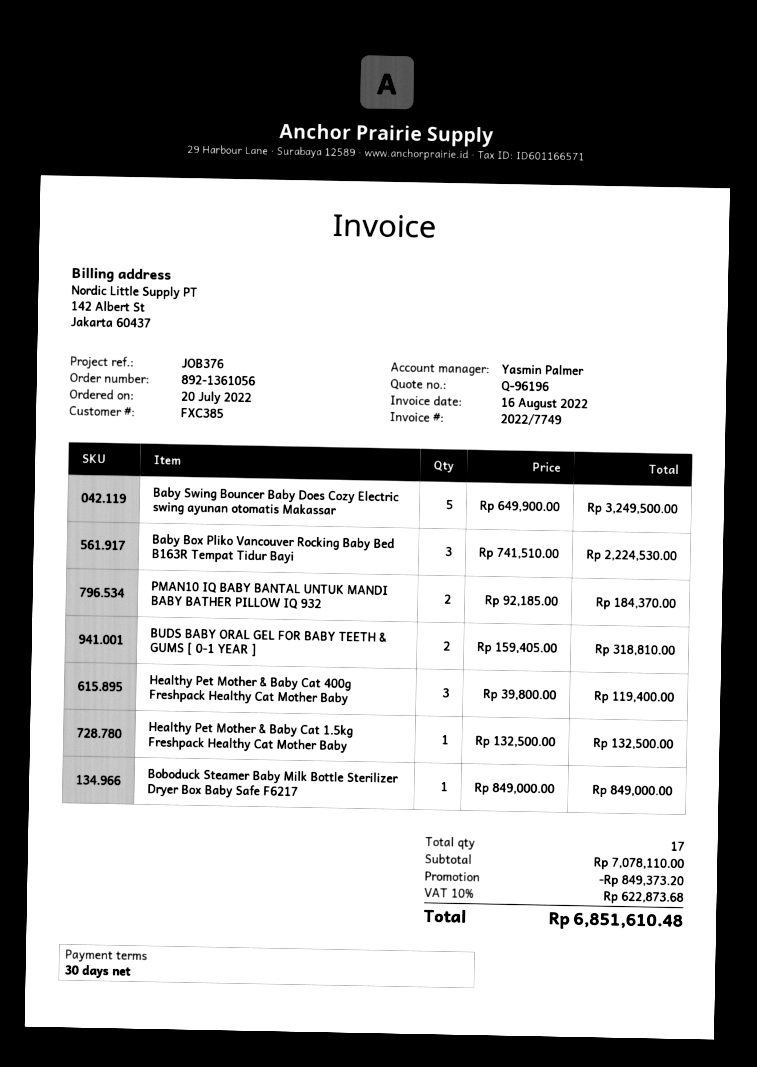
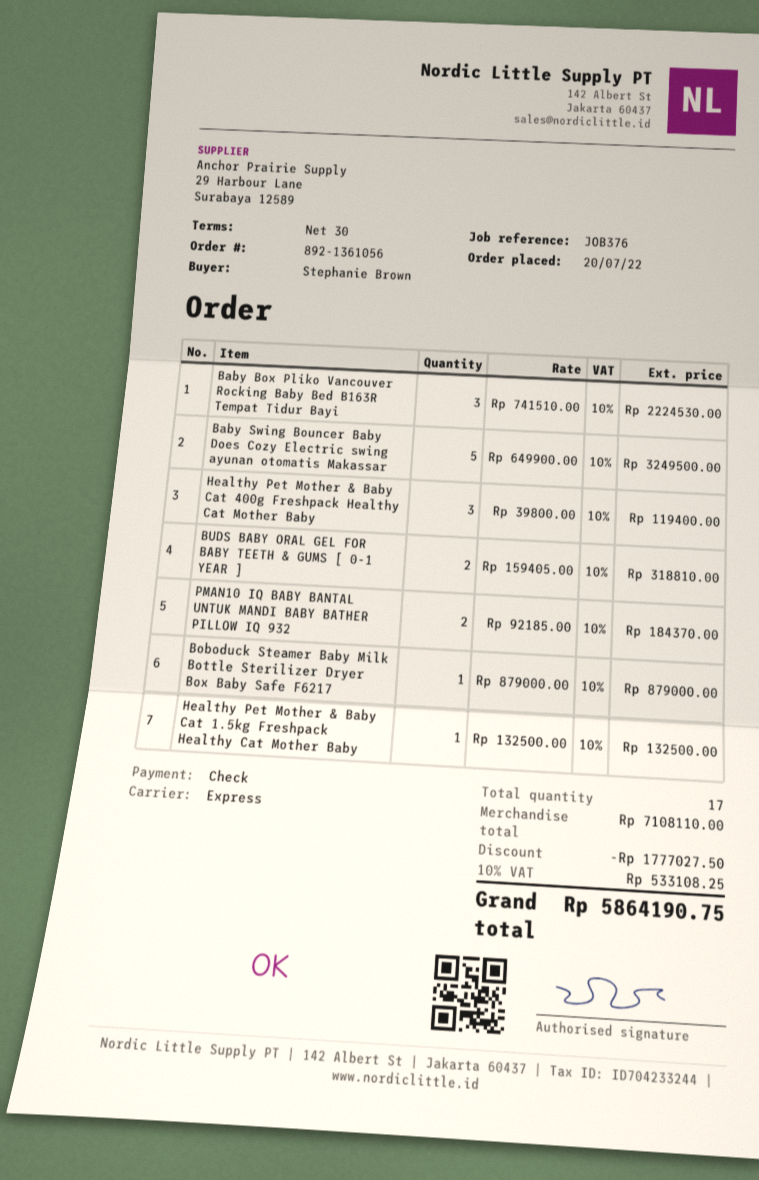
Boboduck Steamer Baby Milk Bottle Sterilizer Dryer Box Baby Safe F6217: 1 x 849000.00 = 849000.00 -> 1 x 879000.00 = 879000.00
subtotal: 7078110.00 -> 7108110.00
discount: 849373.20 -> 1777027.50
tax: 10% = 622873.68 -> 10% = 533108.25
total: 6851610.48 -> 5864190.75

